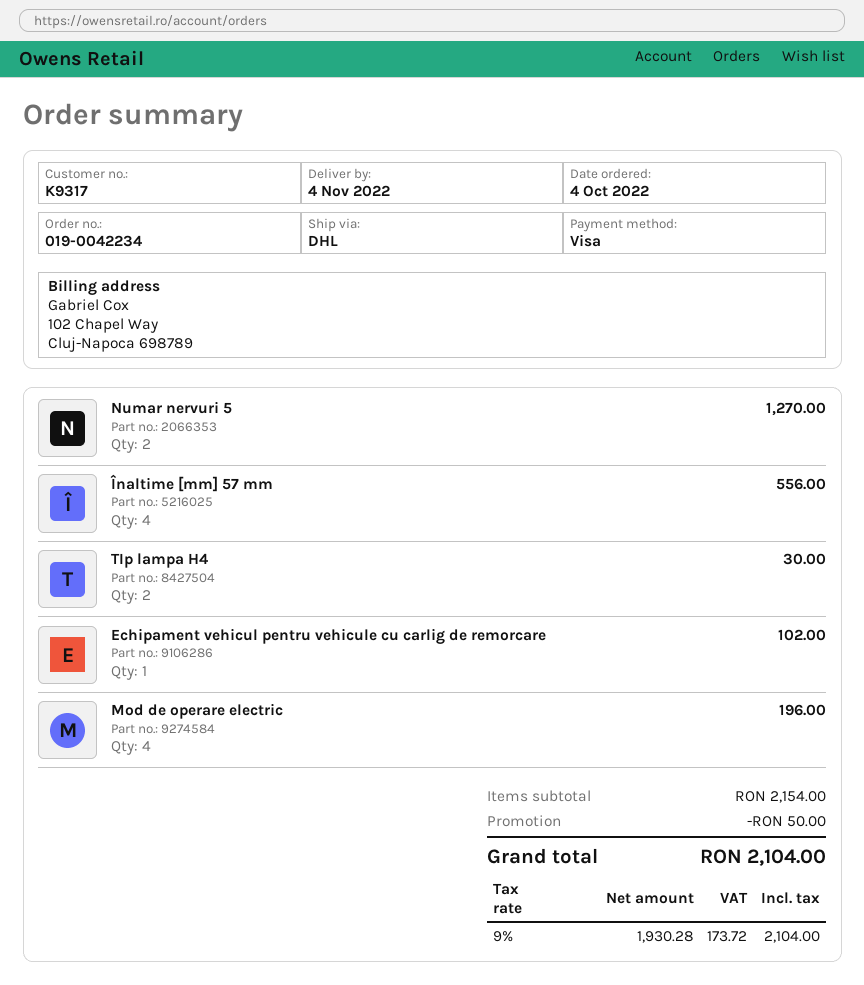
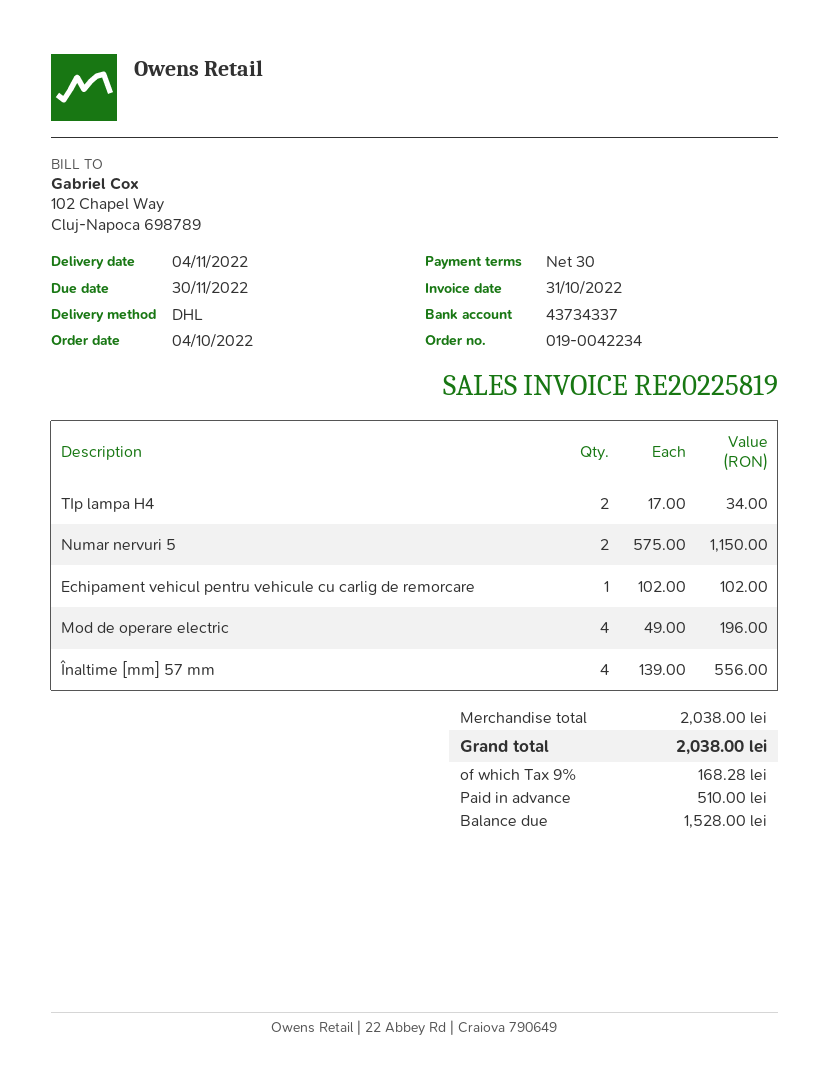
Numar nervuri 5: 2 for 1270.00 -> 2 for 1150.00
TIp lampa H4: 2 for 30.00 -> 2 for 34.00
subtotal: 2154.00 -> 2038.00
discount: 50.00 -> none
tax: 9% = 173.72 -> 9% = 168.28
total: 2104.00 -> 2038.00

